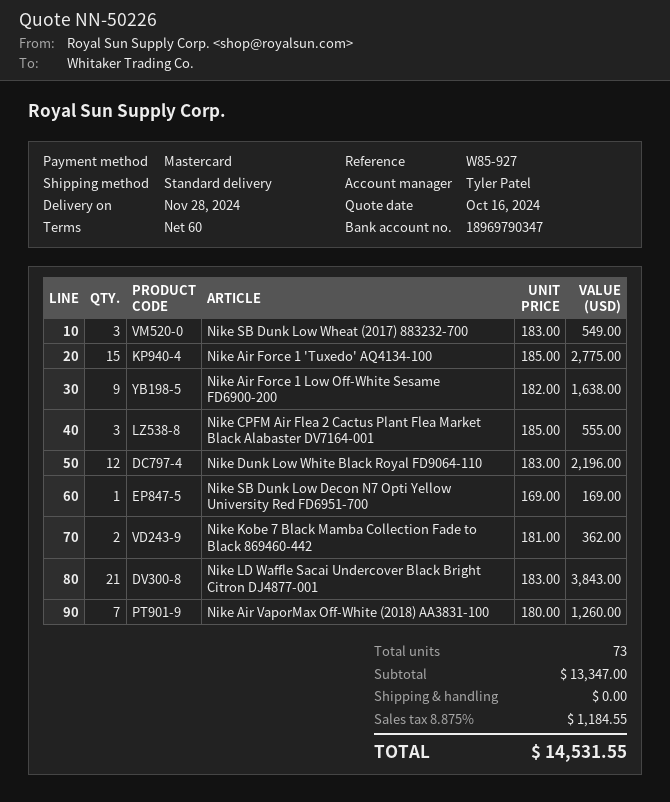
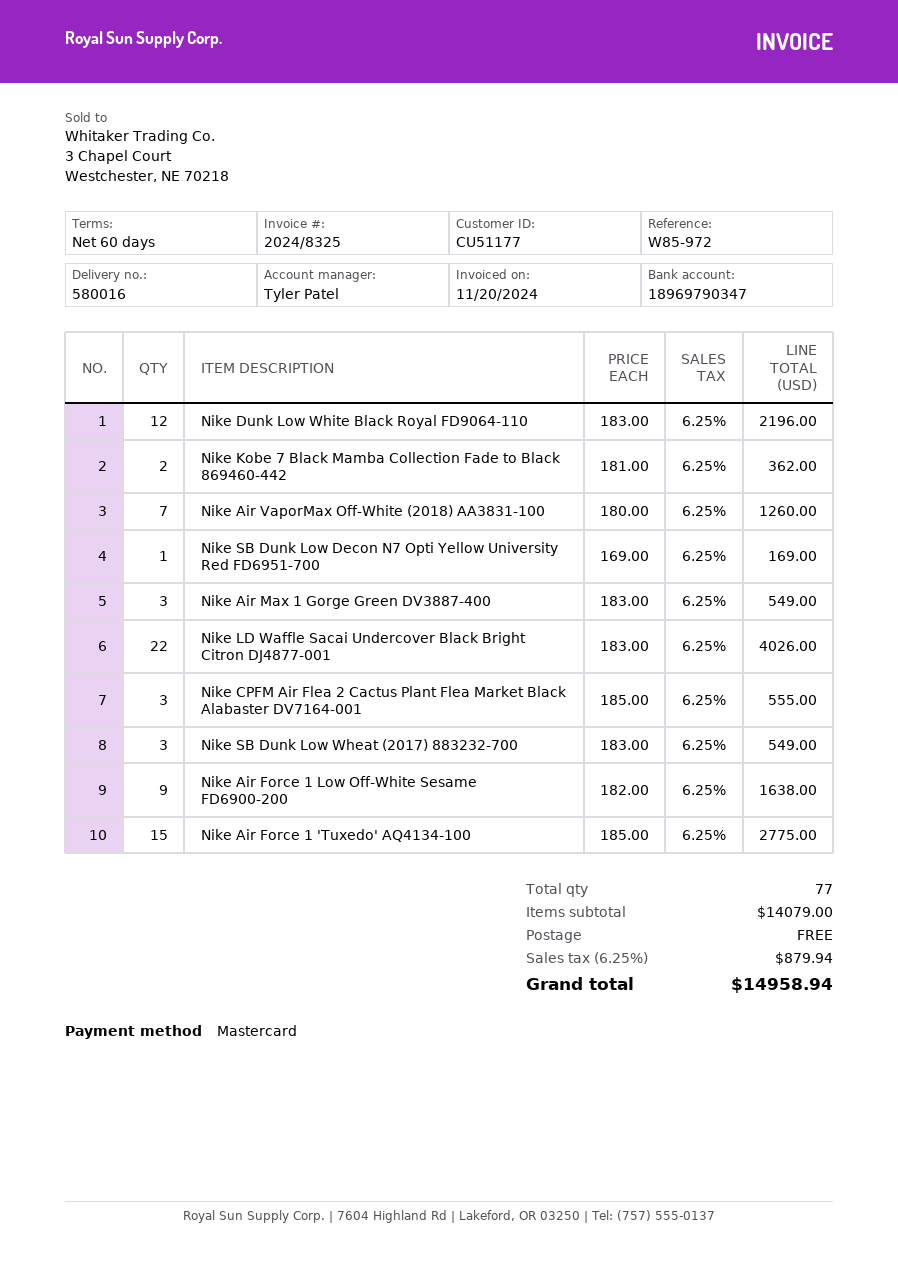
reference: W85-927 -> W85-972
Nike LD Waffle Sacai Undercover Black Bright Citron DJ4877-001: 21 x 183.00 = 3843.00 -> 22 x 183.00 = 4026.00
Nike Air Max 1 Gorge Green DV3887-400: none -> 3 x 183.00 = 549.00
total quantity: 73 -> 77
subtotal: 13347.00 -> 14079.00
tax: 8.875% = 1184.55 -> 6.25% = 879.94
total: 14531.55 -> 14958.94

